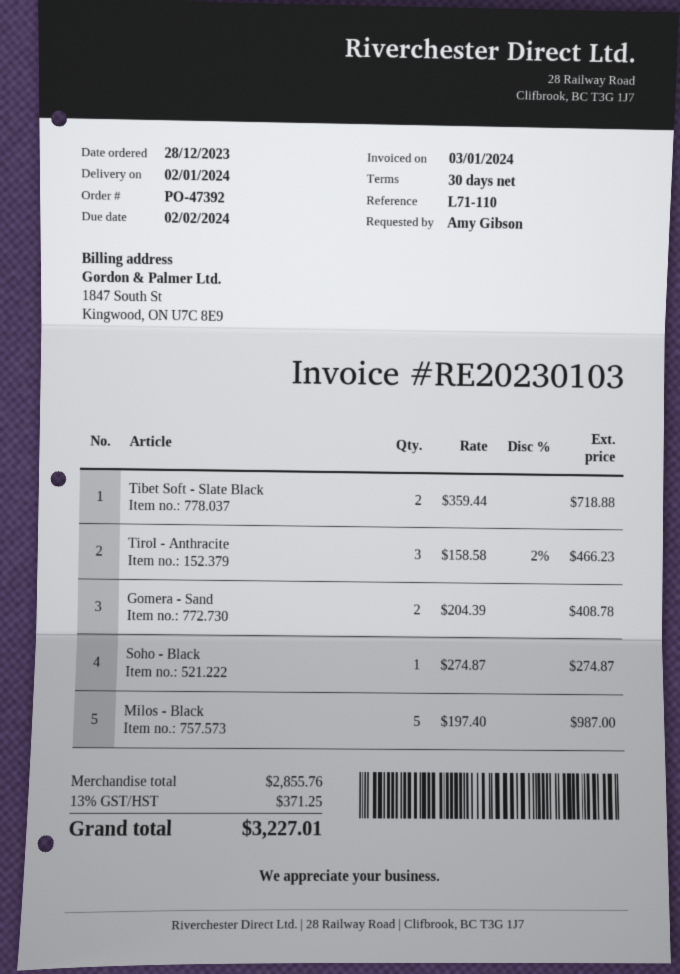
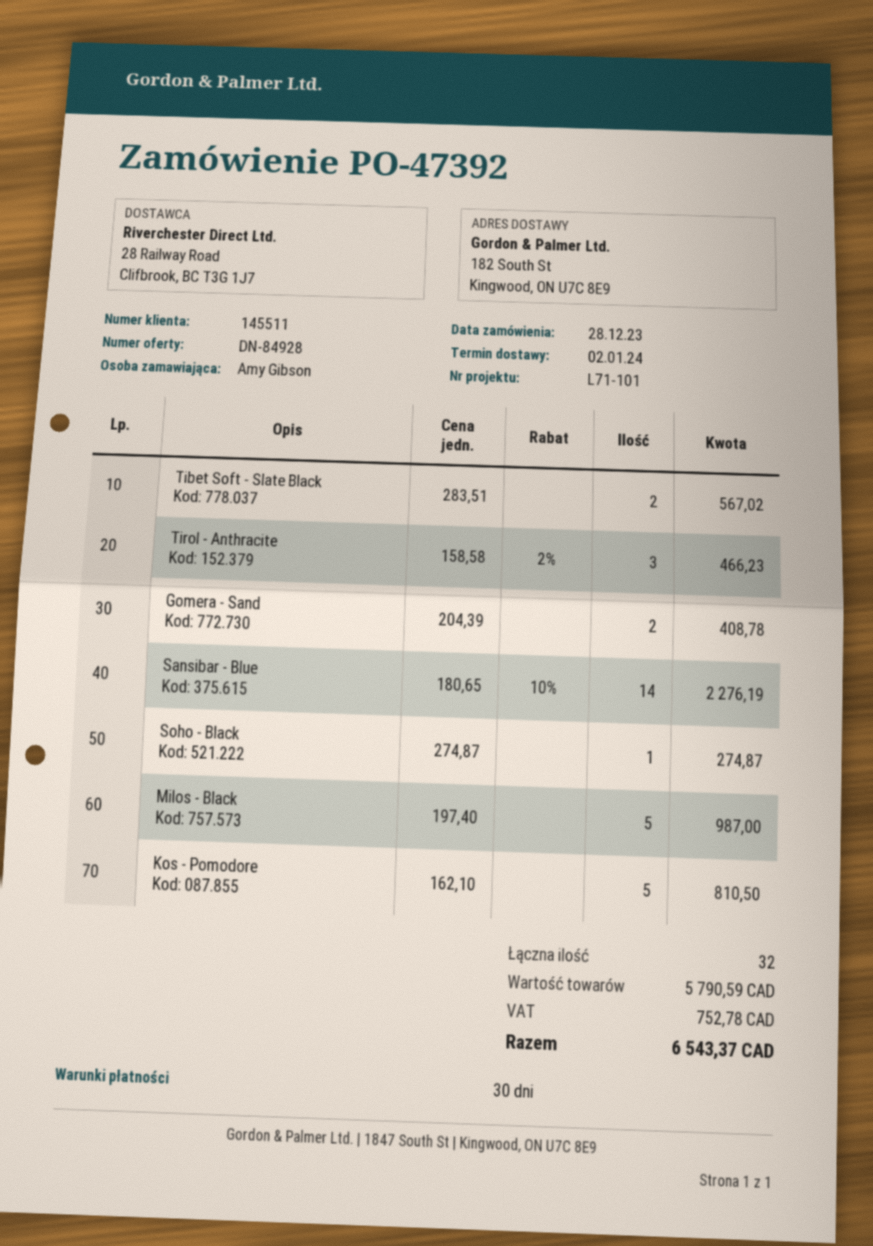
reference: L71-110 -> L71-101
Tibet Soft - Slate Black: 2 x 359.44 = 718.88 -> 2 x 283.51 = 567.02
Sansibar - Blue: none -> 14 x 180.65 - 10% = 2276.19
Kos - Pomodore: none -> 5 x 162.10 = 810.50
subtotal: 2855.76 -> 5790.59
tax: 371.25 -> 752.78
total: 3227.01 -> 6543.37

